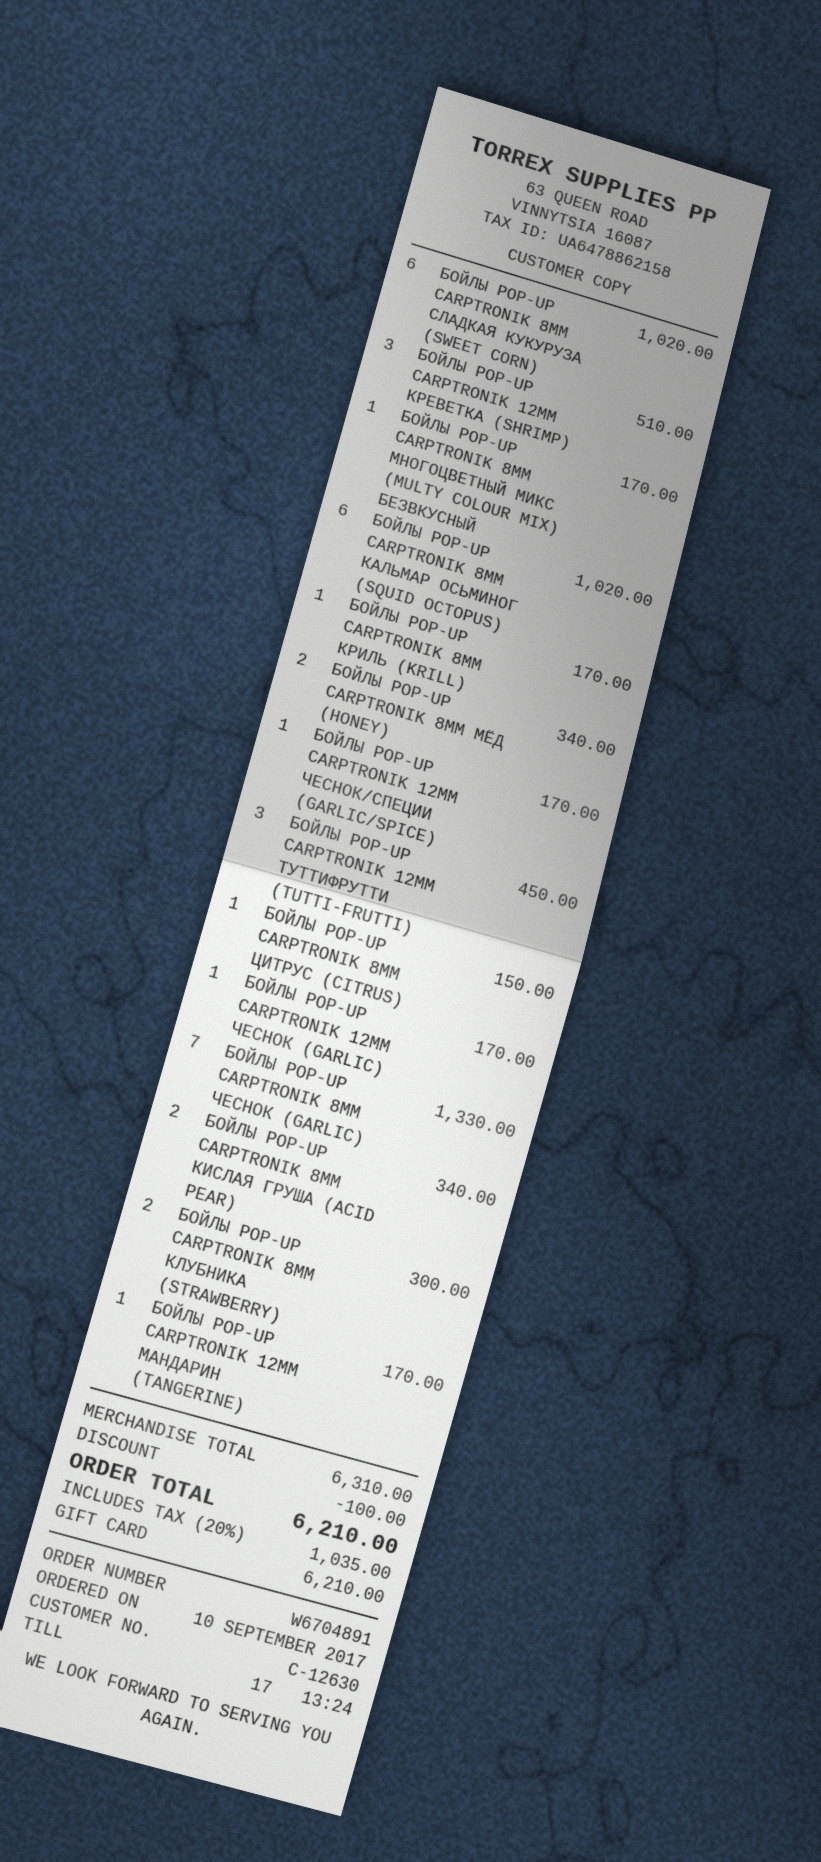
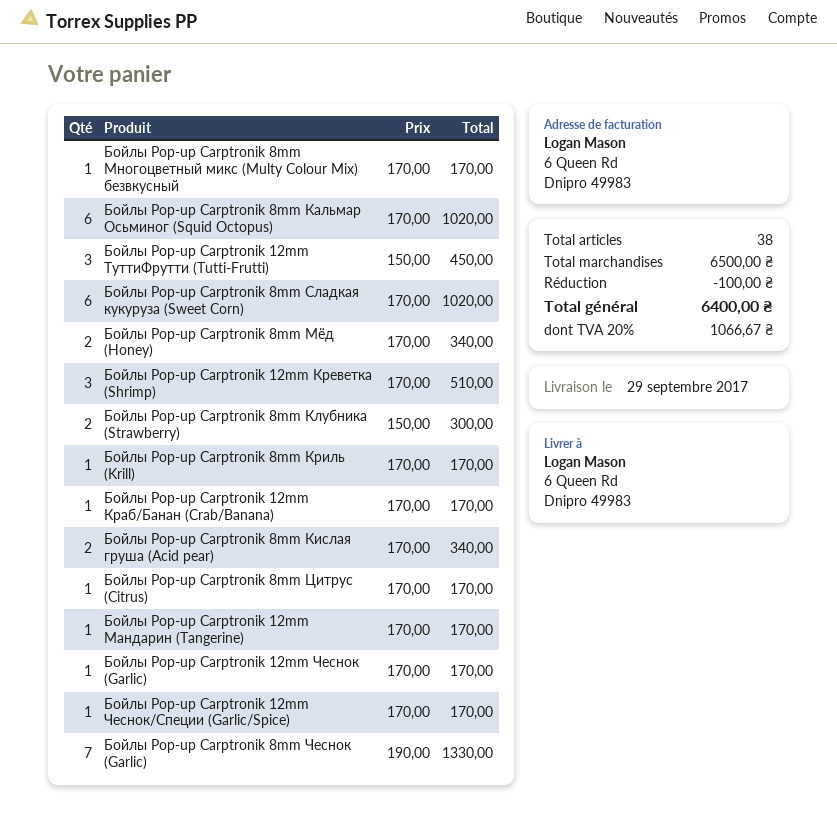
БОЙЛЫ POP-UP CARPTRONIK 8MM ЦИТРУС (СITRUS): 1 for 150.00 -> 1 for 170.00
Бойлы Pop-up Carptronik 12mm Краб/Банан (Crab/Banana): none -> 1 for 170.00
subtotal: 6310.00 -> 6500.00
tax: 20% = 1035.00 -> 20% = 1066.67
total: 6210.00 -> 6400.00

